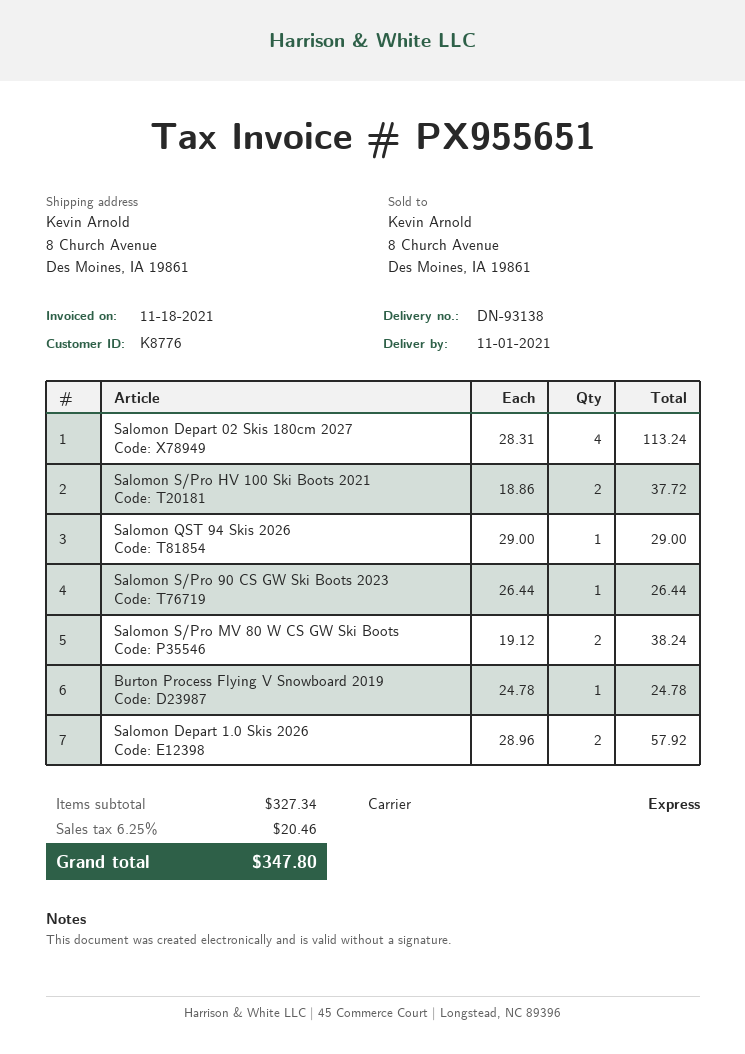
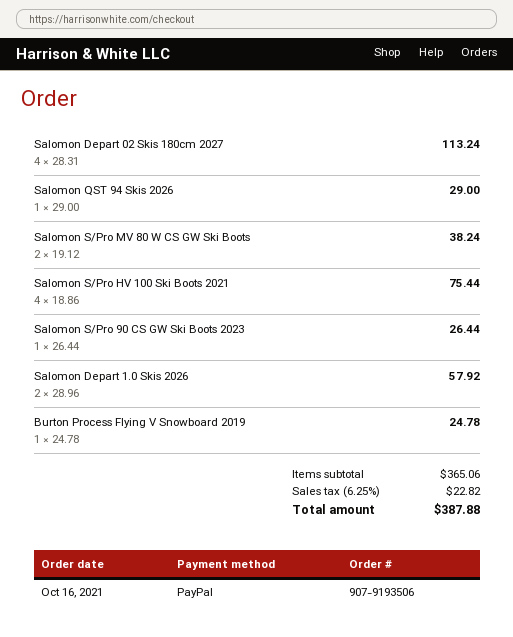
Salomon S/Pro HV 100 Ski Boots 2021: 2 x 18.86 = 37.72 -> 4 x 18.86 = 75.44
subtotal: 327.34 -> 365.06
tax: 6.25% = 20.46 -> 6.25% = 22.82
total: 347.80 -> 387.88

